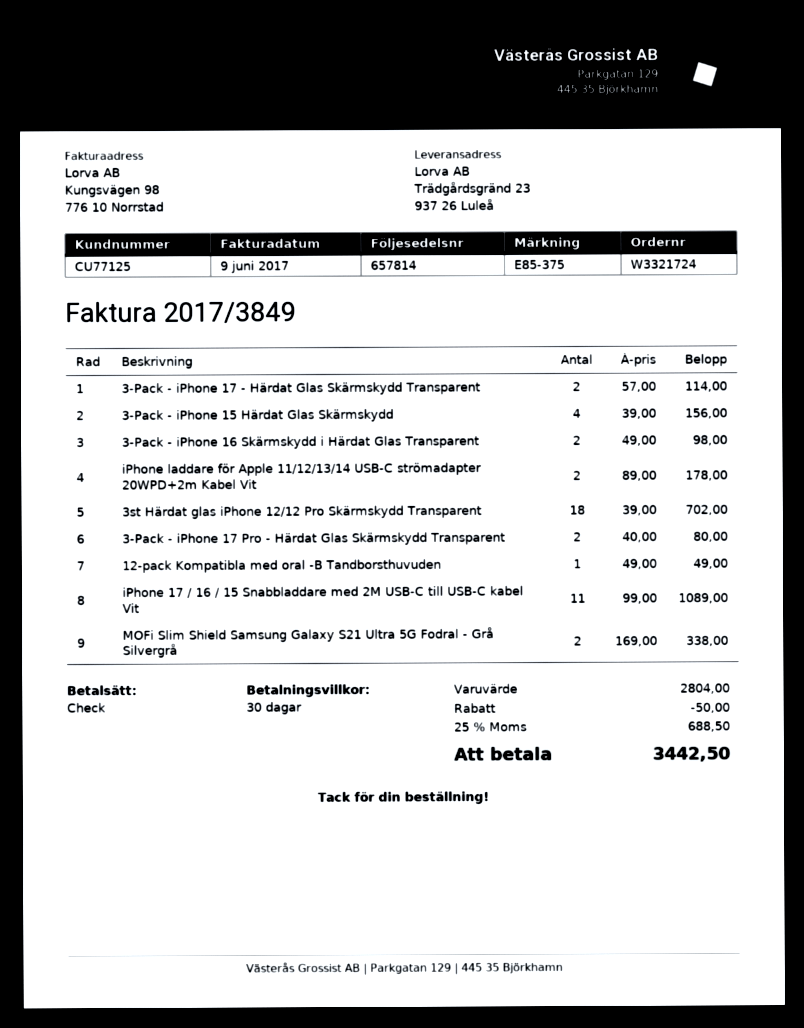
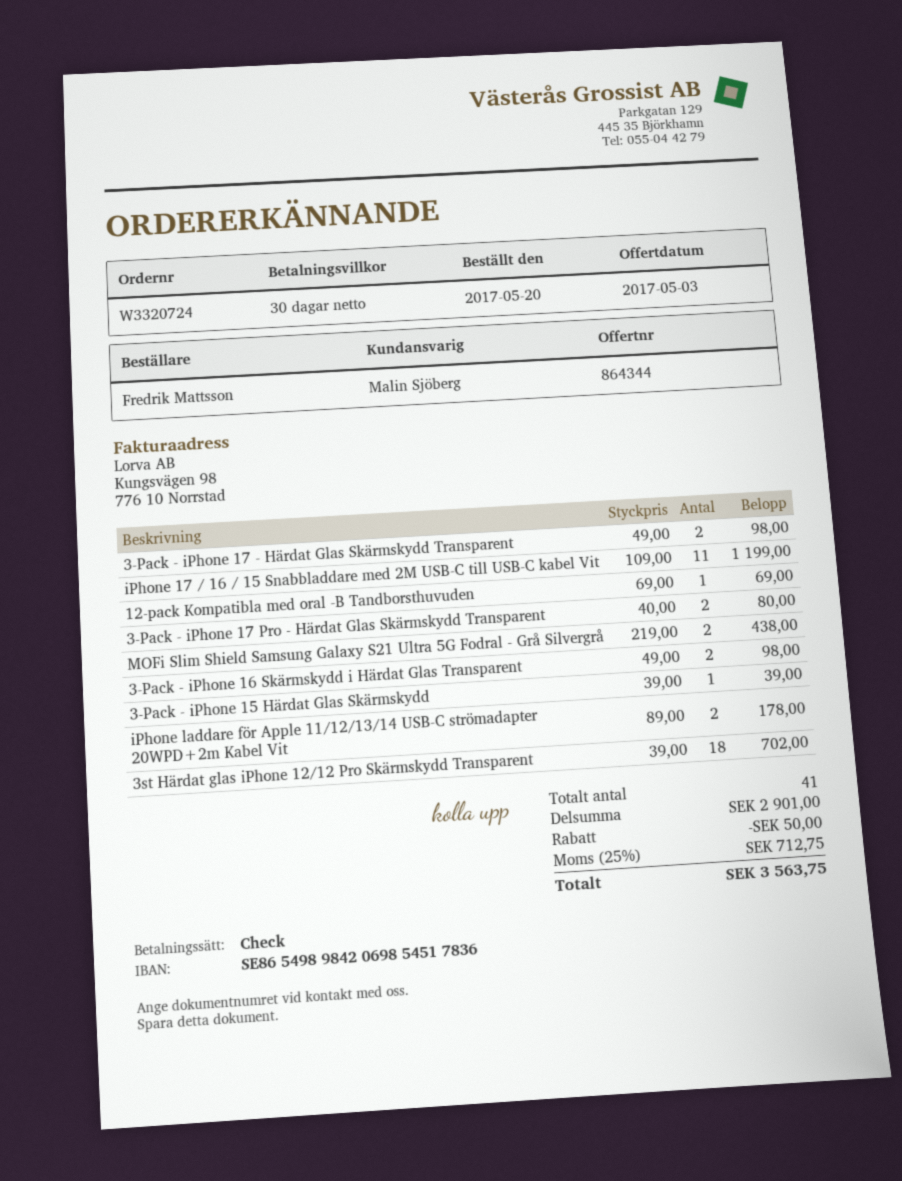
order number: W3321724 -> W3320724
3-Pack - iPhone 17 - Härdat Glas Skärmskydd Transparent: 2 x 57.00 = 114.00 -> 2 x 49.00 = 98.00
3-Pack - iPhone 15 Härdat Glas Skärmskydd: 4 x 39.00 = 156.00 -> 1 x 39.00 = 39.00
12-pack Kompatibla med oral -B Tandborsthuvuden: 1 x 49.00 = 49.00 -> 1 x 69.00 = 69.00
iPhone 17 / 16 / 15 Snabbladdare med 2M USB-C till USB-C kabel Vit: 11 x 99.00 = 1089.00 -> 11 x 109.00 = 1199.00
MOFi Slim Shield Samsung Galaxy S21 Ultra 5G Fodral - Grå Silvergrå: 2 x 169.00 = 338.00 -> 2 x 219.00 = 438.00
subtotal: 2804.00 -> 2901.00
tax: 25% = 688.50 -> 25% = 712.75
total: 3442.50 -> 3563.75

